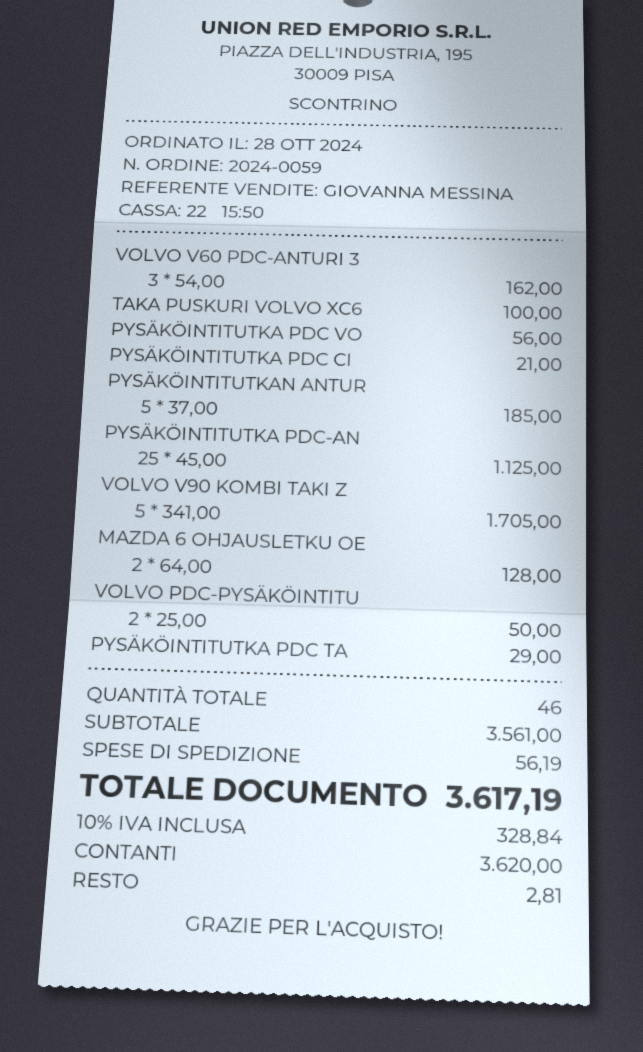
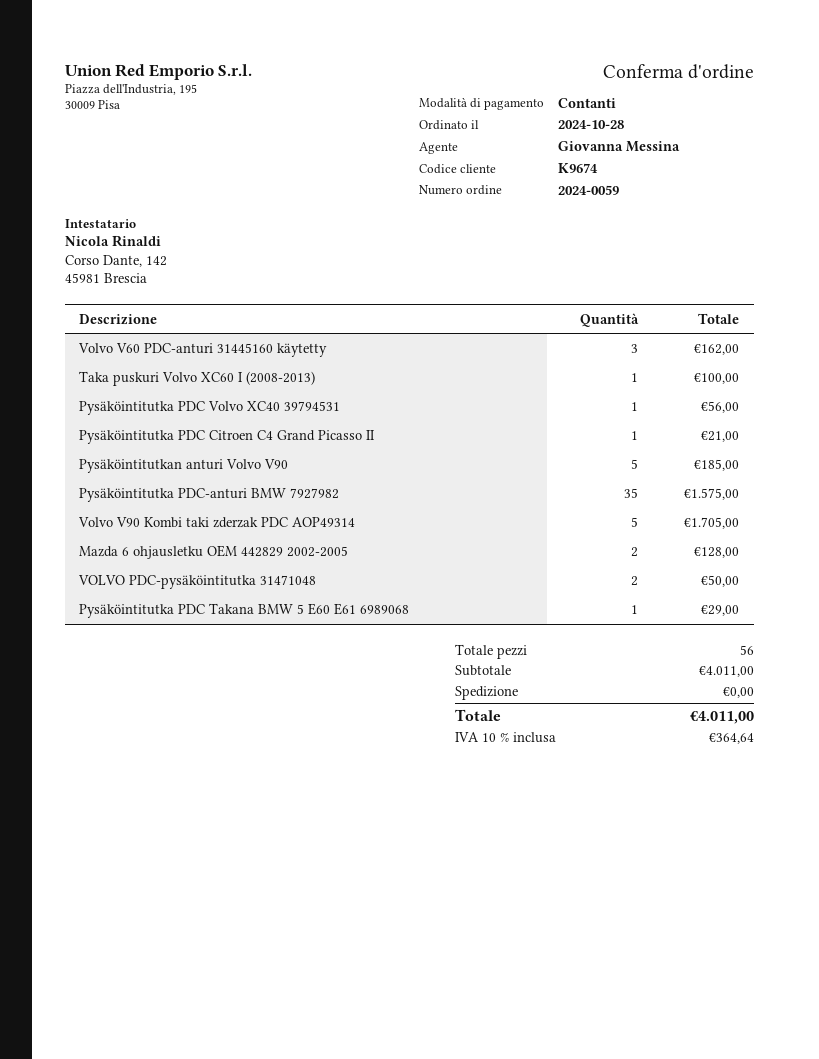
PYSÄKÖINTITUTKA PDC-AN: 25 for 1125.00 -> 35 for 1575.00
total quantity: 46 -> 56
subtotal: 3561.00 -> 4011.00
shipping: 56.19 -> 0.00
tax: 10% = 328.84 -> 10% = 364.64
total: 3617.19 -> 4011.00

